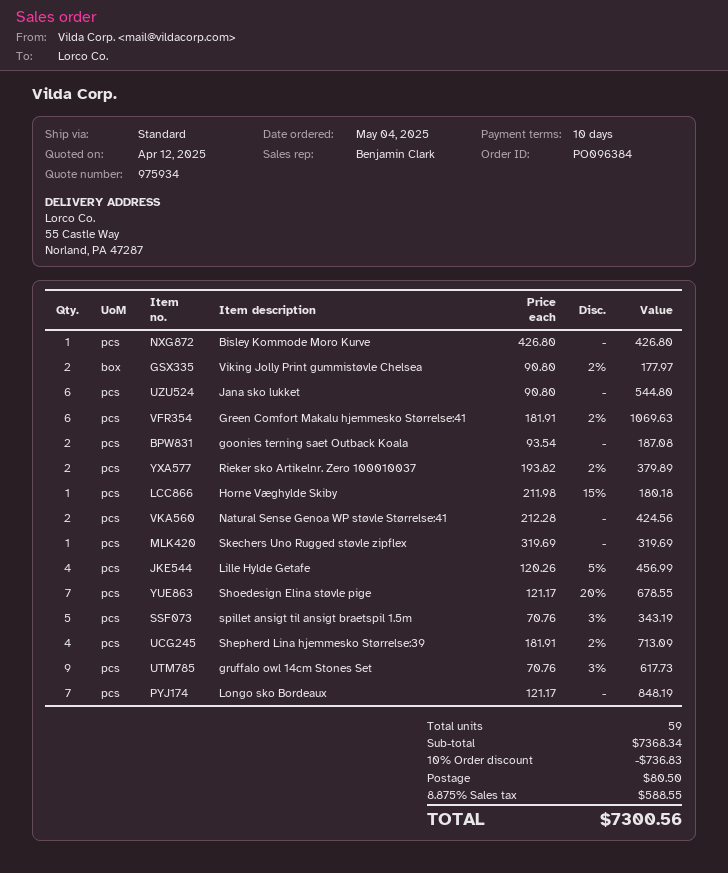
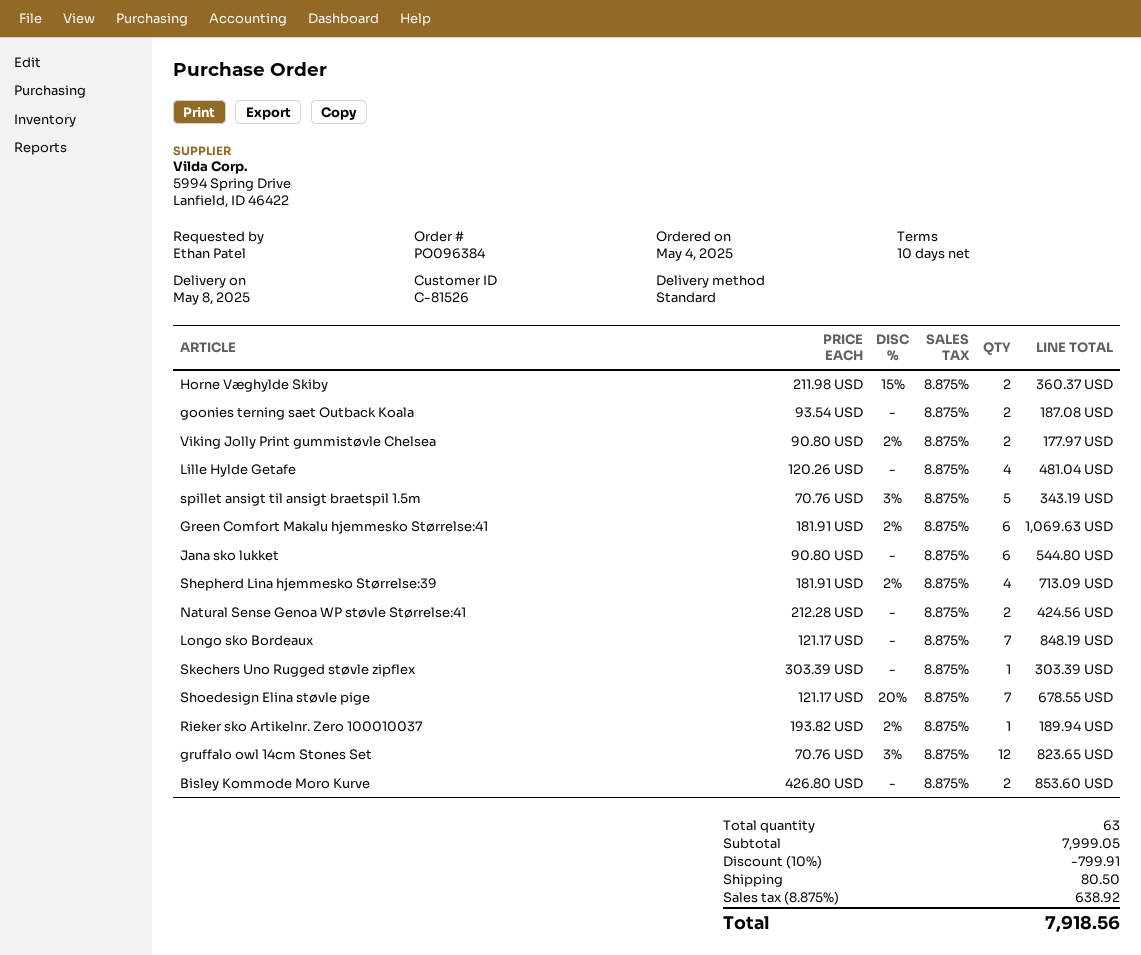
Bisley Kommode Moro Kurve: 1 x 426.80 = 426.80 -> 2 x 426.80 = 853.60
Rieker sko Artikelnr. Zero 100010037: 2 x 193.82 - 2% = 379.89 -> 1 x 193.82 - 2% = 189.94
Horne Væghylde Skiby: 1 x 211.98 - 15% = 180.18 -> 2 x 211.98 - 15% = 360.37
Skechers Uno Rugged støvle zipflex: 1 x 319.69 = 319.69 -> 1 x 303.39 = 303.39
Lille Hylde Getafe: 4 x 120.26 - 5% = 456.99 -> 4 x 120.26 = 481.04
gruffalo owl 14cm Stones Set: 9 x 70.76 - 3% = 617.73 -> 12 x 70.76 - 3% = 823.65
total quantity: 59 -> 63
subtotal: 7368.34 -> 7999.05
discount: 10% = 736.83 -> 10% = 799.91
tax: 8.875% = 588.55 -> 8.875% = 638.92
total: 7300.56 -> 7918.56

